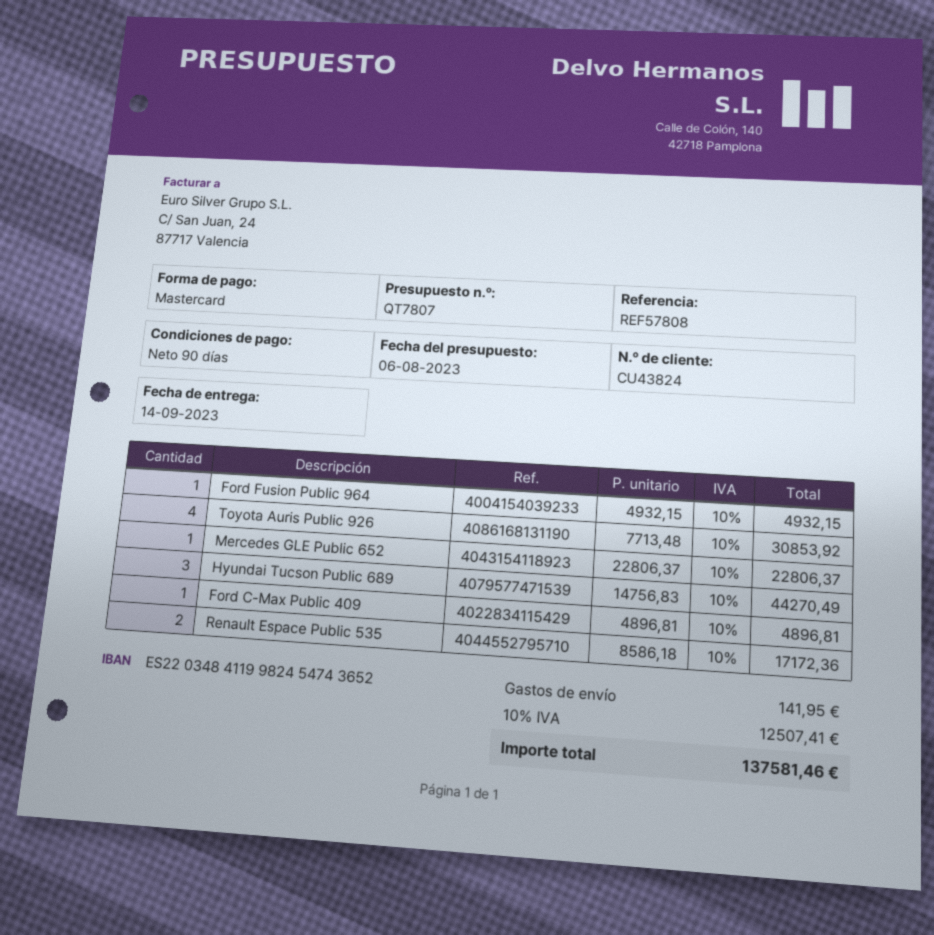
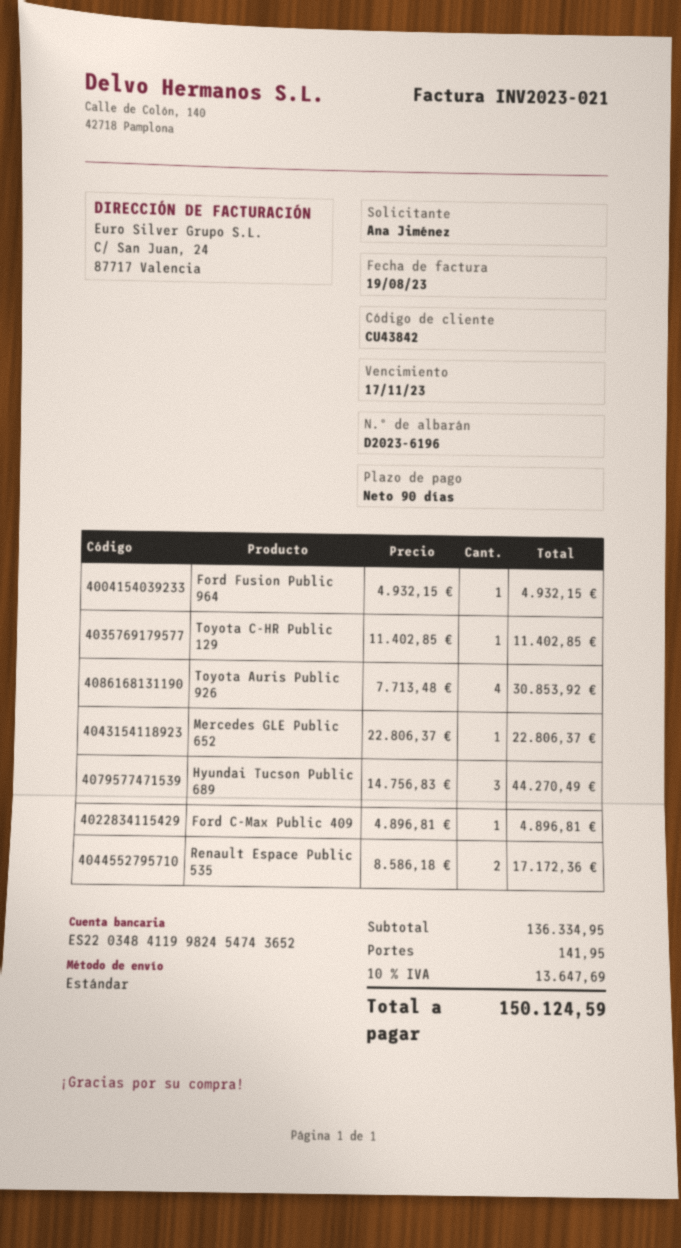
customer number: CU43824 -> CU43842
Toyota C-HR Public 129: none -> 1 x 11402.85 = 11402.85
tax: 10% = 12507.41 -> 10% = 13647.69
total: 137581.46 -> 150124.59

